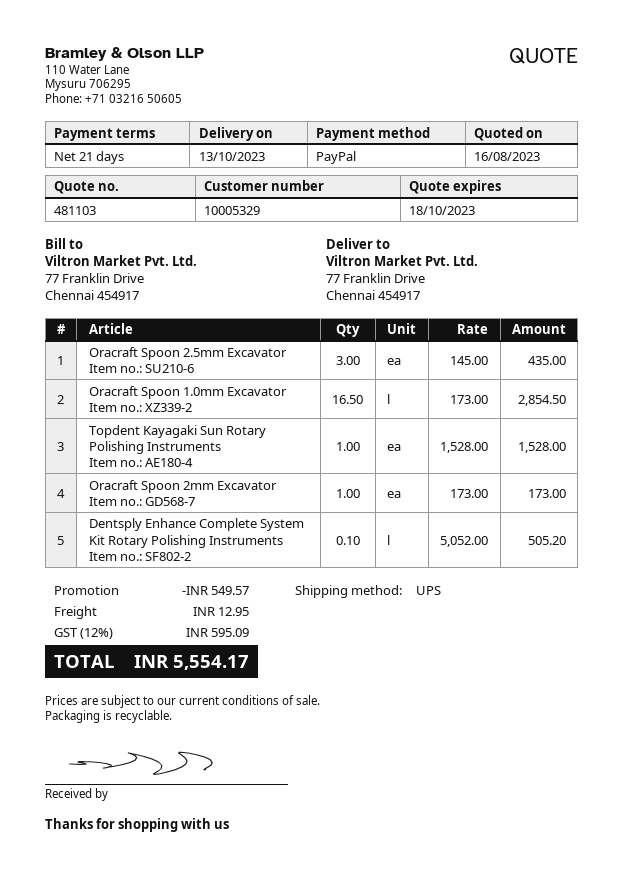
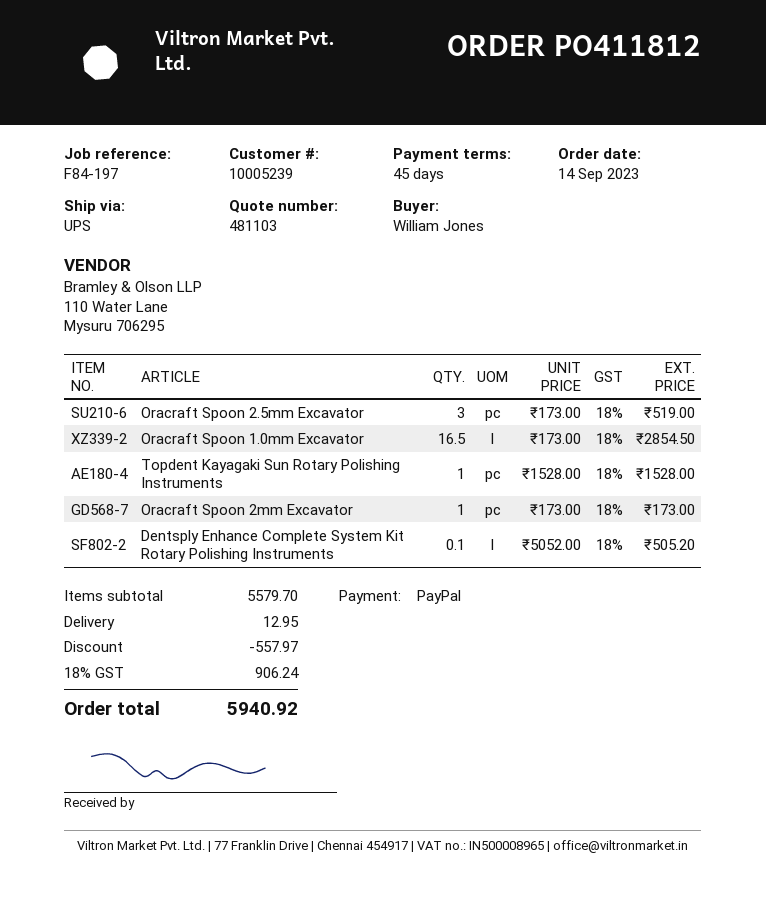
payment terms: 21 days -> 45 days
customer number: 10005329 -> 10005239
Oracraft Spoon 2.5mm Excavator: 3 x 145.00 = 435.00 -> 3 x 173.00 = 519.00
discount: 549.57 -> 557.97
tax: 12% = 595.09 -> 18% = 906.24
total: 5554.17 -> 5940.92

